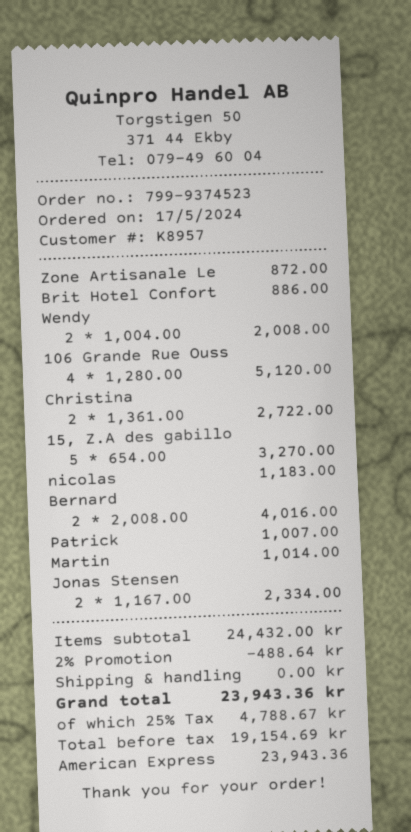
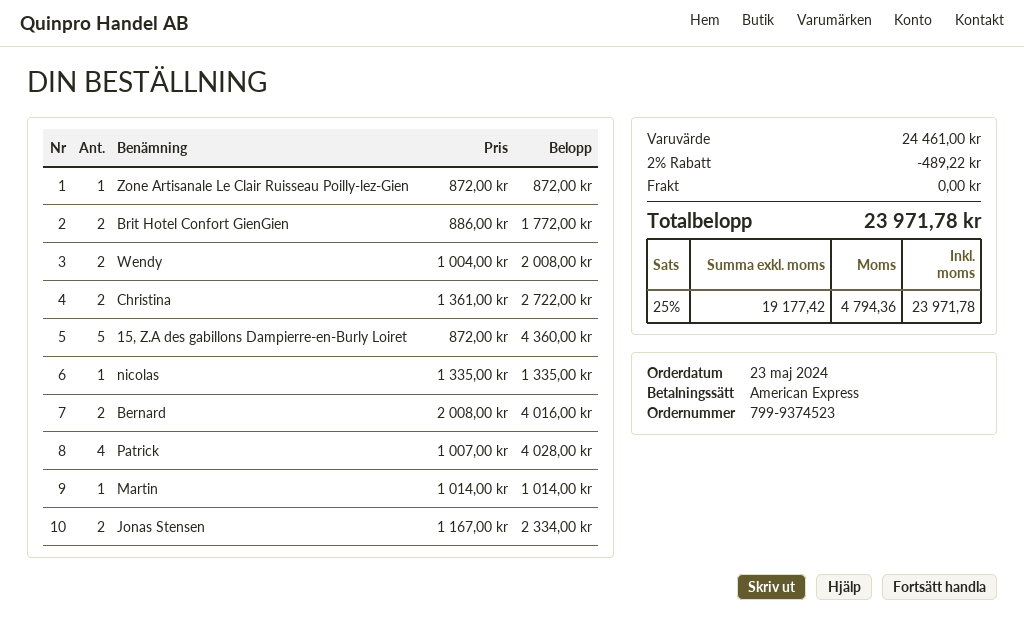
order date: 2024-05-17 -> 2024-05-23
Brit Hotel Confort: 1 x 886.00 = 886.00 -> 2 x 886.00 = 1772.00
106 Grande Rue Ouss: 4 x 1280.00 = 5120.00 -> none
15, Z.A des gabillo: 5 x 654.00 = 3270.00 -> 5 x 872.00 = 4360.00
nicolas: 1 x 1183.00 = 1183.00 -> 1 x 1335.00 = 1335.00
Patrick: 1 x 1007.00 = 1007.00 -> 4 x 1007.00 = 4028.00
subtotal: 24432.00 -> 24461.00
discount: 2% = 488.64 -> 2% = 489.22
net: 19154.69 -> 19177.42
tax: 25% = 4788.67 -> 25% = 4794.36
total: 23943.36 -> 23971.78

